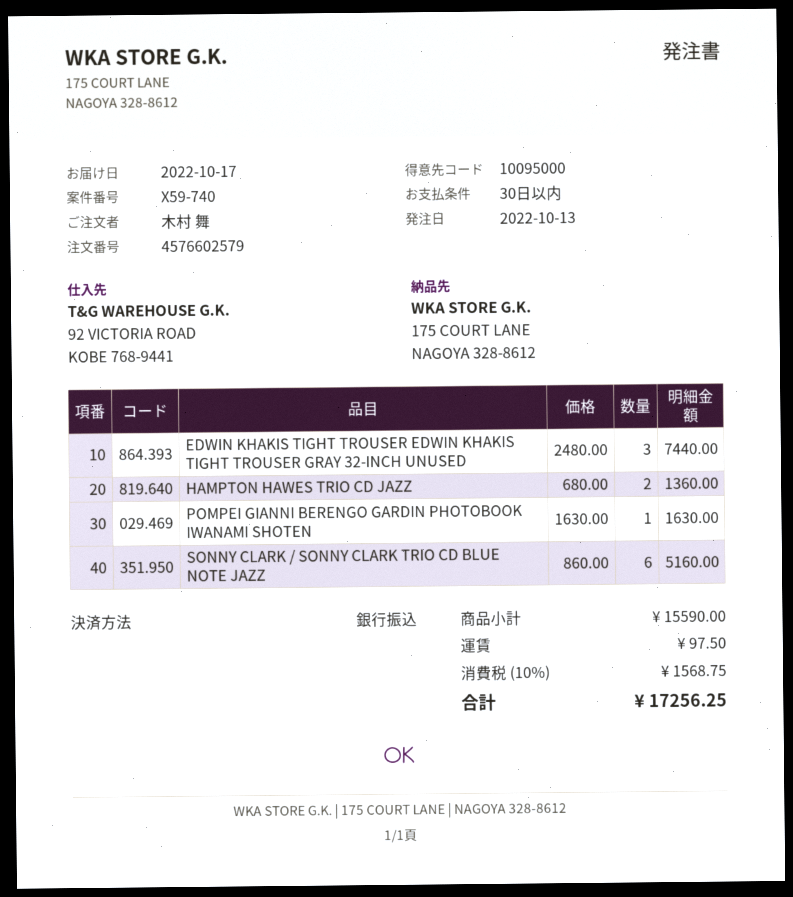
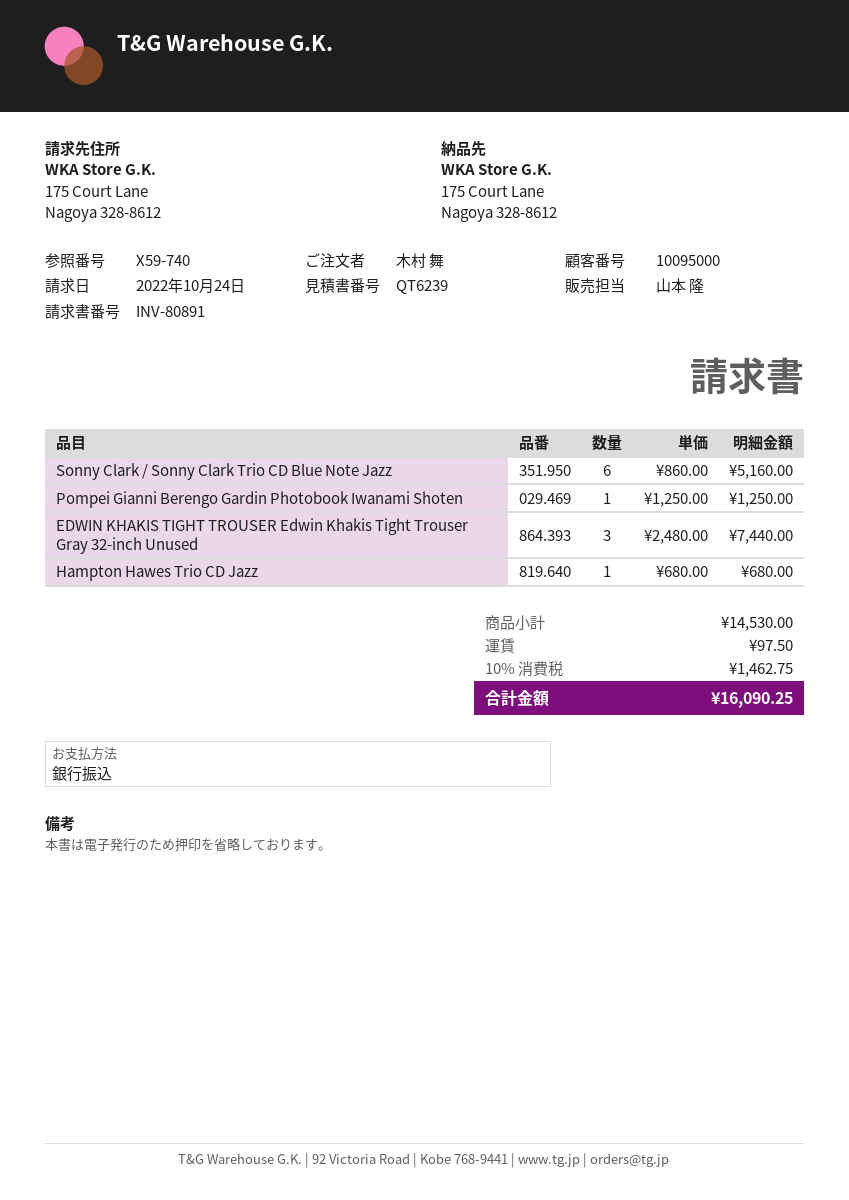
HAMPTON HAWES TRIO CD JAZZ: 2 x 680.00 = 1360.00 -> 1 x 680.00 = 680.00
POMPEI GIANNI BERENGO GARDIN PHOTOBOOK IWANAMI SHOTEN: 1 x 1630.00 = 1630.00 -> 1 x 1250.00 = 1250.00
subtotal: 15590.00 -> 14530.00
tax: 10% = 1568.75 -> 10% = 1462.75
total: 17256.25 -> 16090.25

